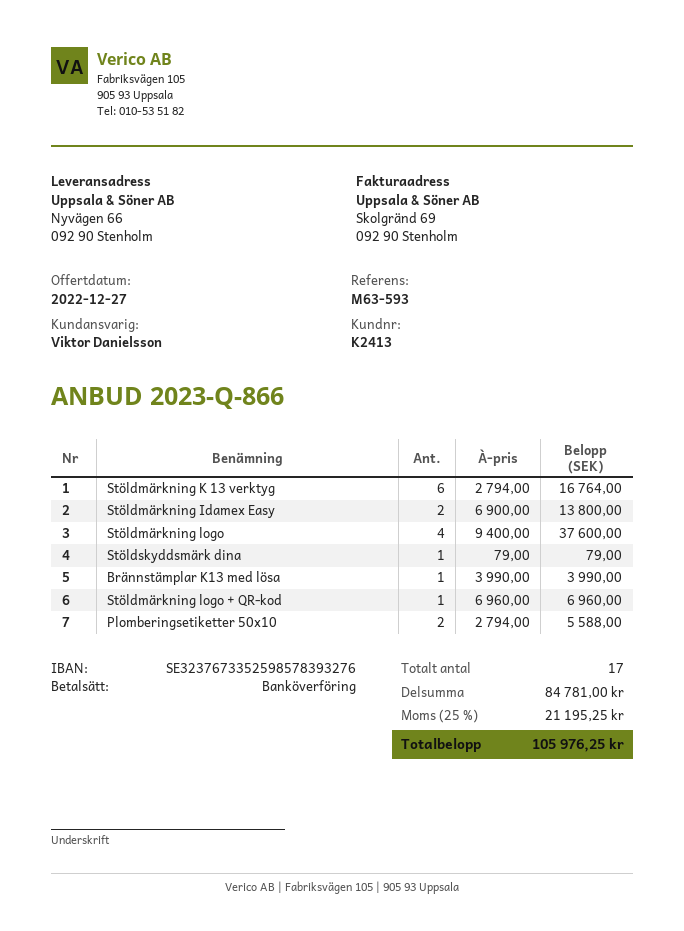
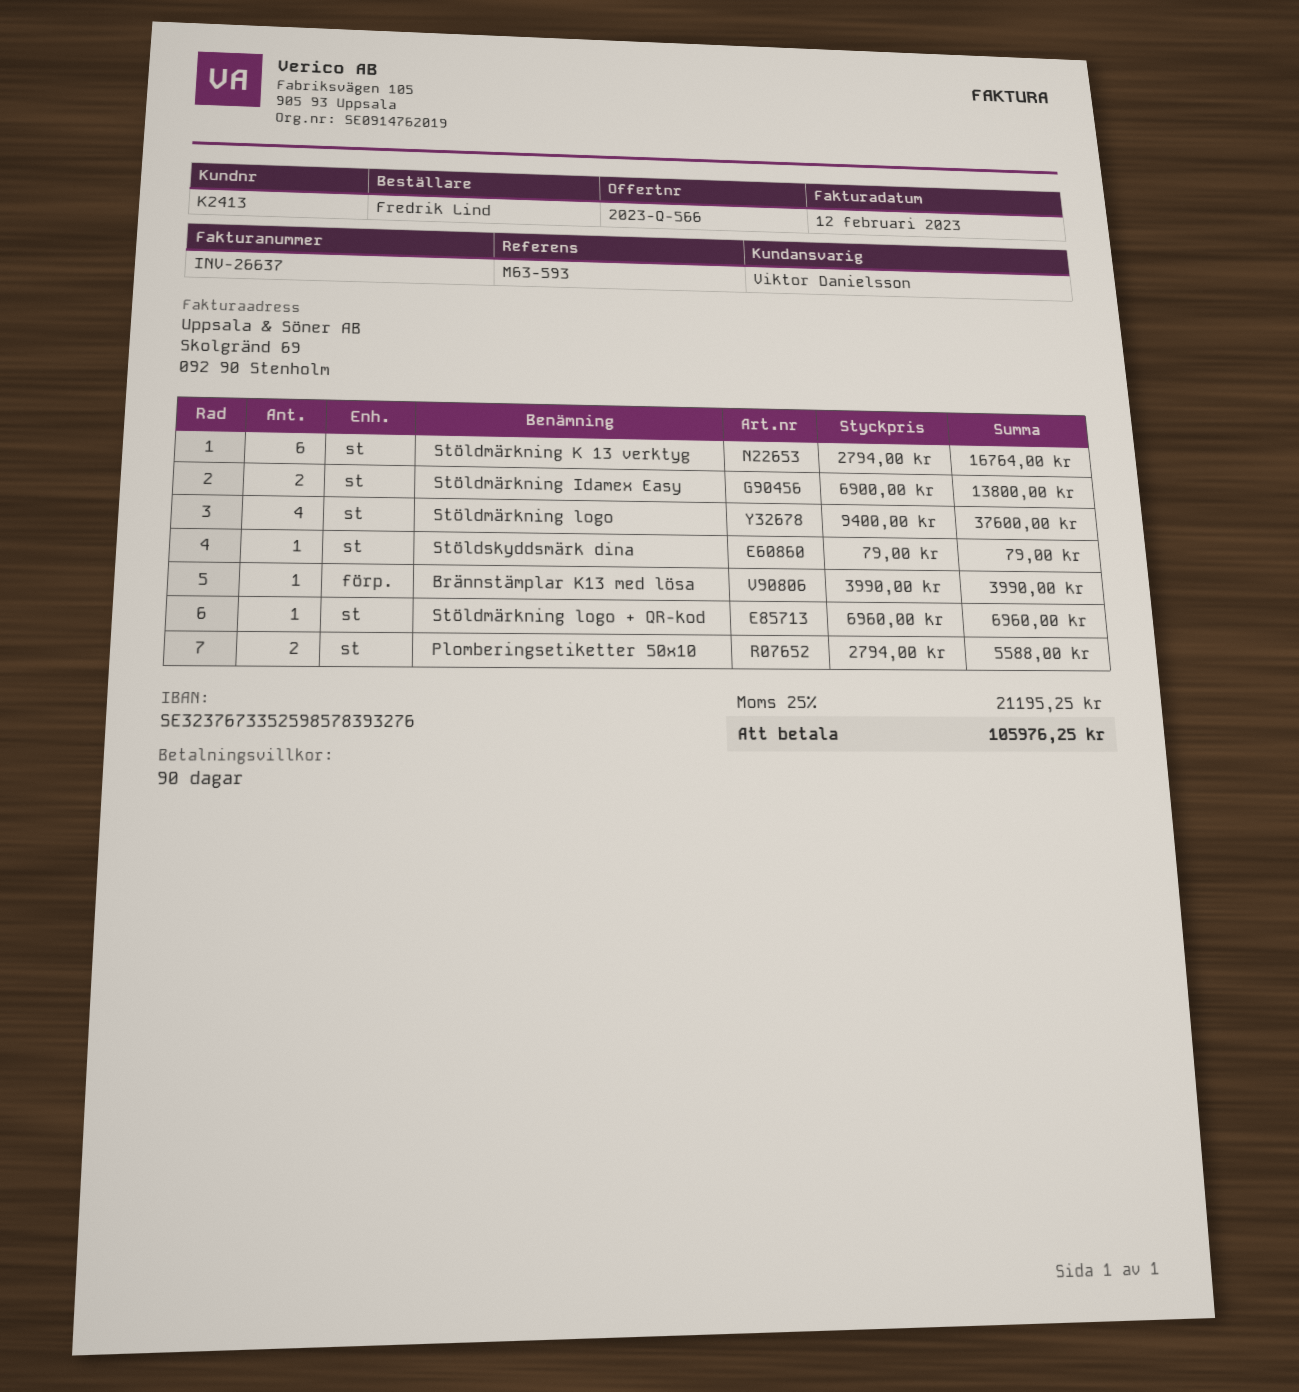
quote number: 2023-Q-866 -> 2023-Q-566

